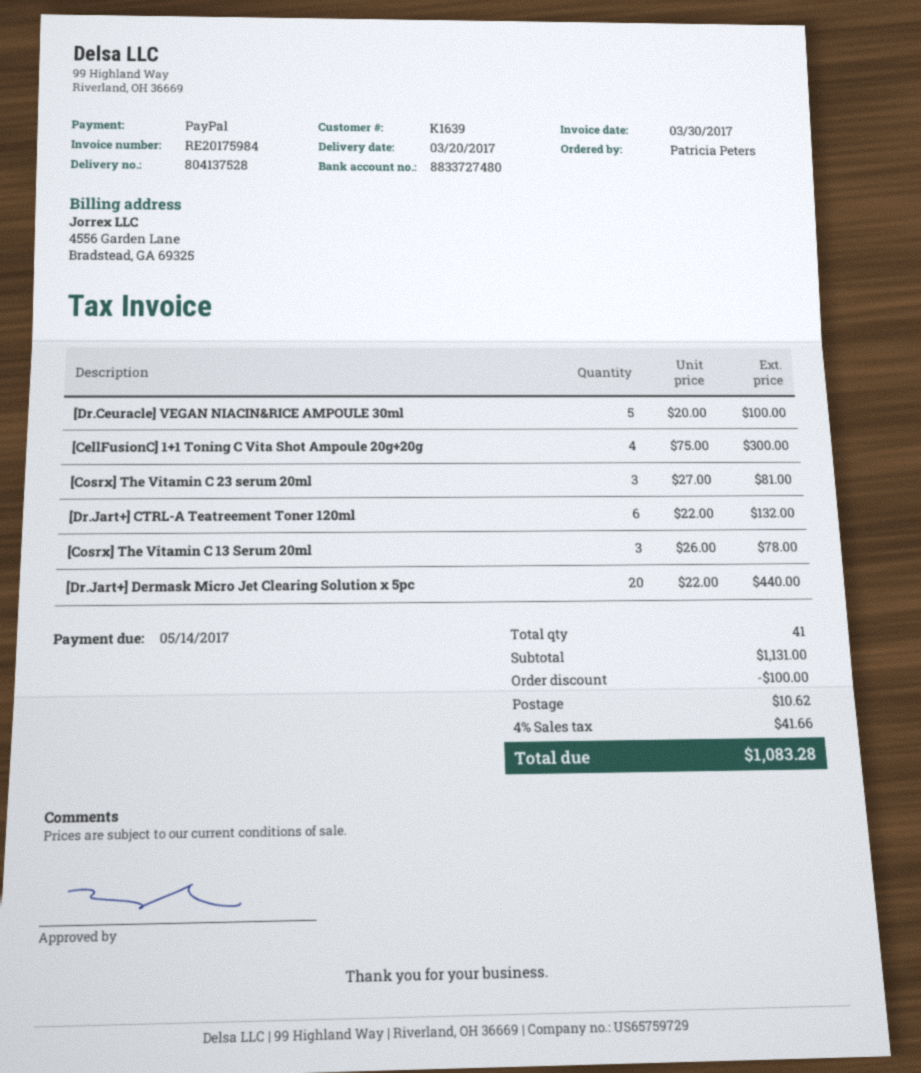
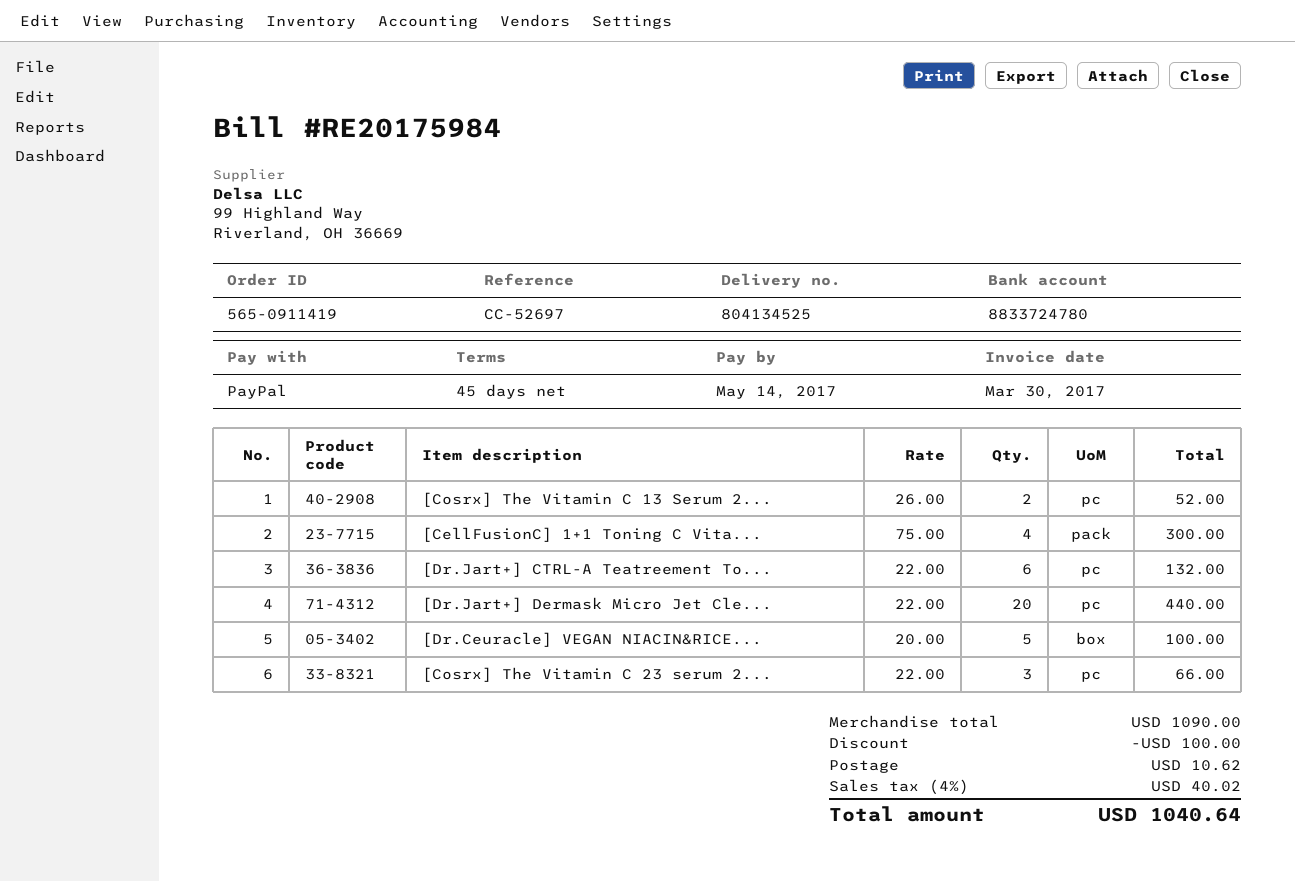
delivery note number: 804137528 -> 804134525
bank account: 8833727480 -> 8833724780
[Cosrx] The Vitamin C 23 serum 20ml: 3 x 27.00 = 81.00 -> 3 x 22.00 = 66.00
[Cosrx] The Vitamin C 13 Serum 20ml: 3 x 26.00 = 78.00 -> 2 x 26.00 = 52.00
subtotal: 1131.00 -> 1090.00
tax: 4% = 41.66 -> 4% = 40.02
total: 1083.28 -> 1040.64

